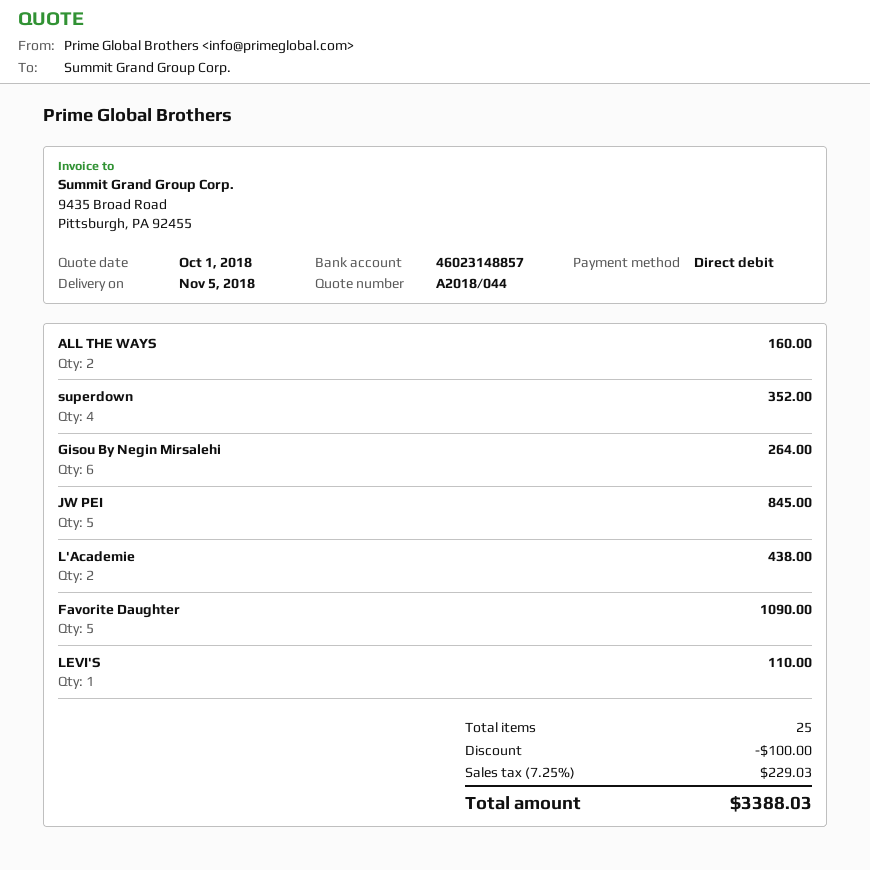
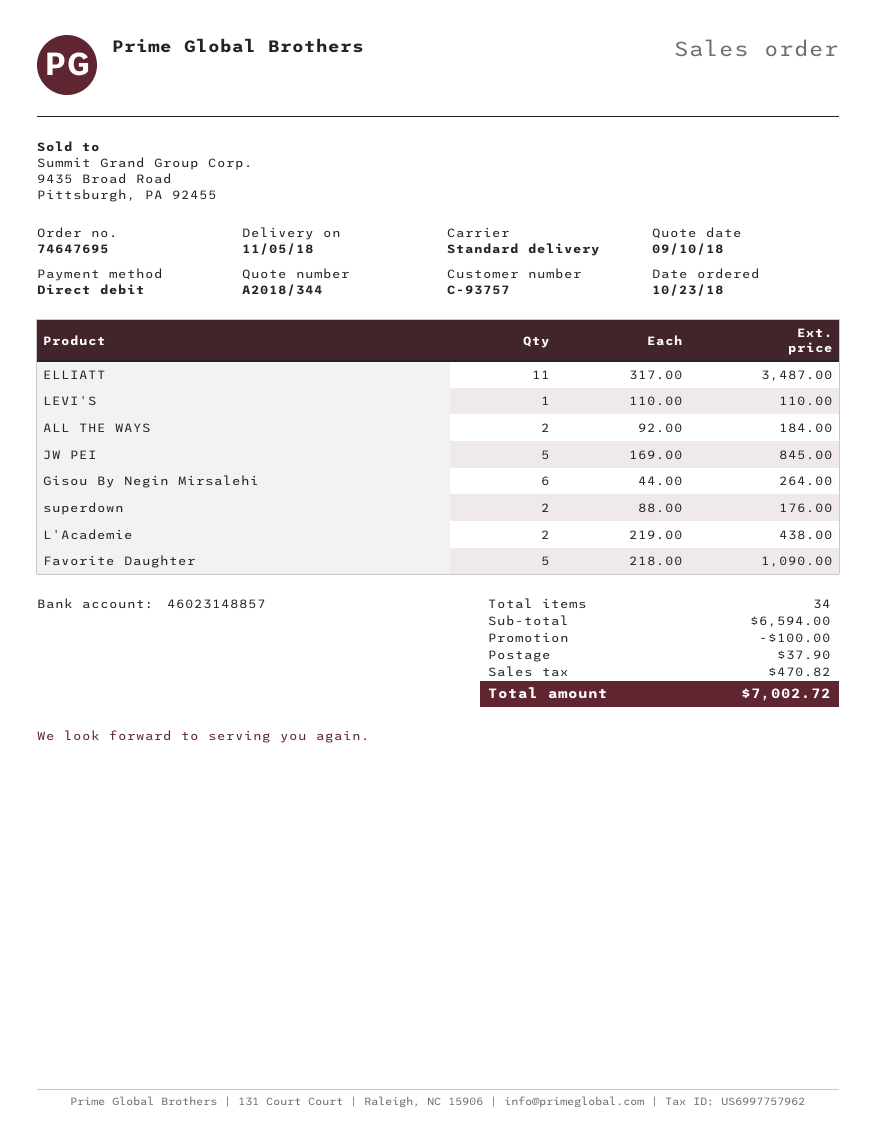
quote number: A2018/044 -> A2018/344
quote date: 2018-10-01 -> 2018-09-10
ALL THE WAYS: 2 for 160.00 -> 2 for 184.00
superdown: 4 for 352.00 -> 2 for 176.00
ELLIATT: none -> 11 for 3487.00
total quantity: 25 -> 34
shipping: none -> 37.90
tax: 229.03 -> 470.82
total: 3388.03 -> 7002.72

